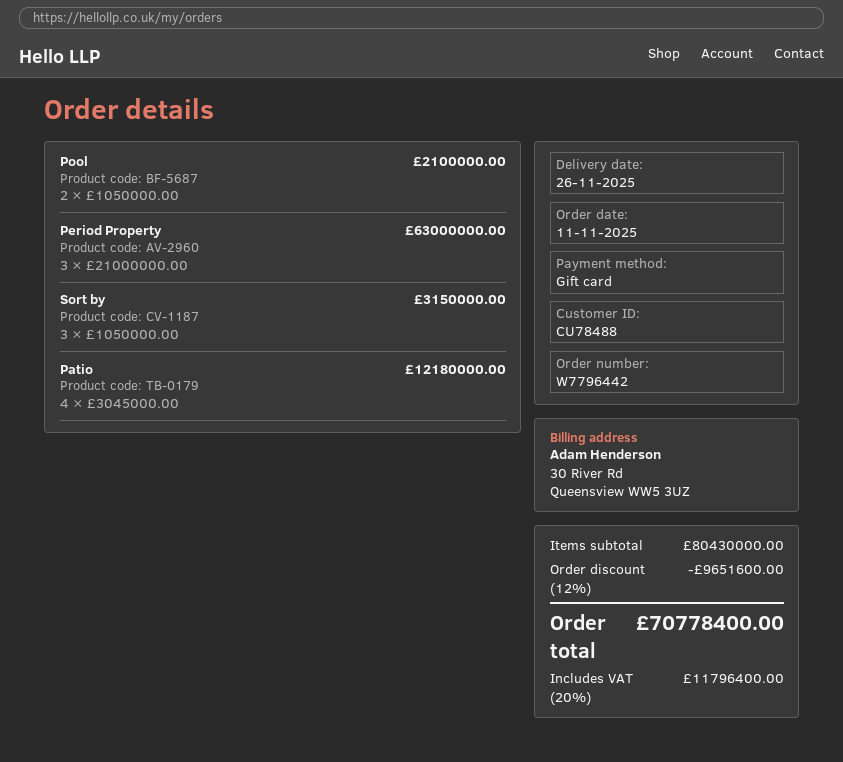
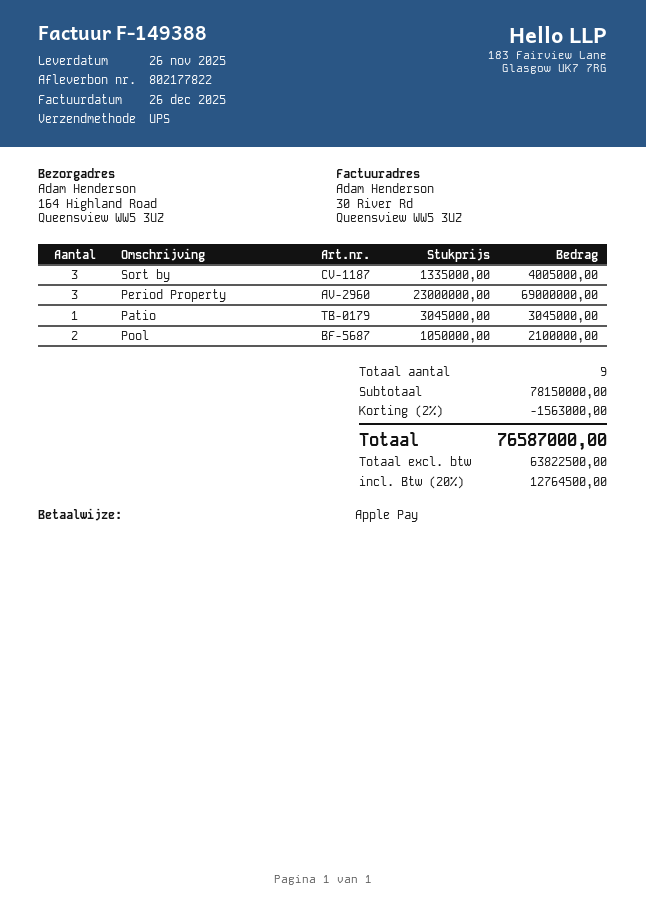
payment method: gift card -> Apple Pay
Period Property: 3 x 21000000.00 = 63000000.00 -> 3 x 23000000.00 = 69000000.00
Sort by: 3 x 1050000.00 = 3150000.00 -> 3 x 1335000.00 = 4005000.00
Patio: 4 x 3045000.00 = 12180000.00 -> 1 x 3045000.00 = 3045000.00
subtotal: 80430000.00 -> 78150000.00
discount: 12% = 9651600.00 -> 2% = 1563000.00
tax: 20% = 11796400.00 -> 20% = 12764500.00
total: 70778400.00 -> 76587000.00

